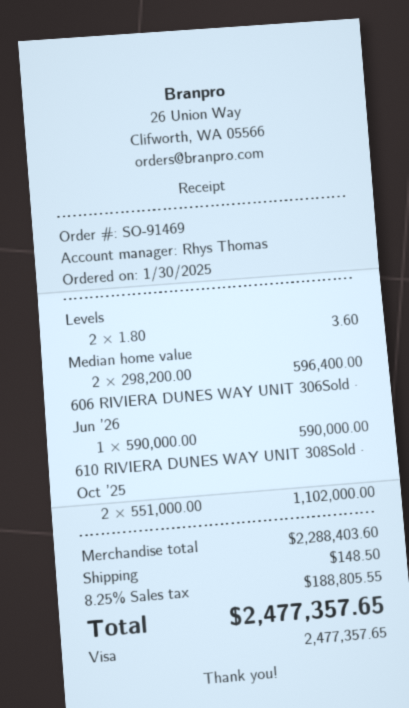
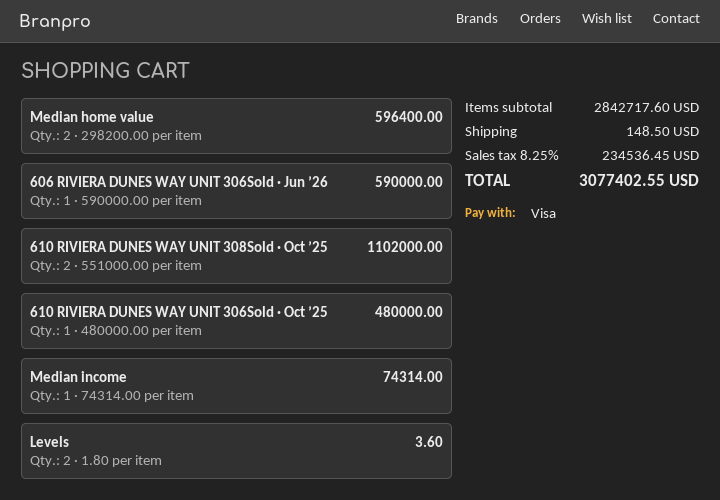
610 RIVIERA DUNES WAY UNIT 306Sold · Oct ’25: none -> 1 x 480000.00 = 480000.00
Median income: none -> 1 x 74314.00 = 74314.00
subtotal: 2288403.60 -> 2842717.60
tax: 8.25% = 188805.55 -> 8.25% = 234536.45
total: 2477357.65 -> 3077402.55

